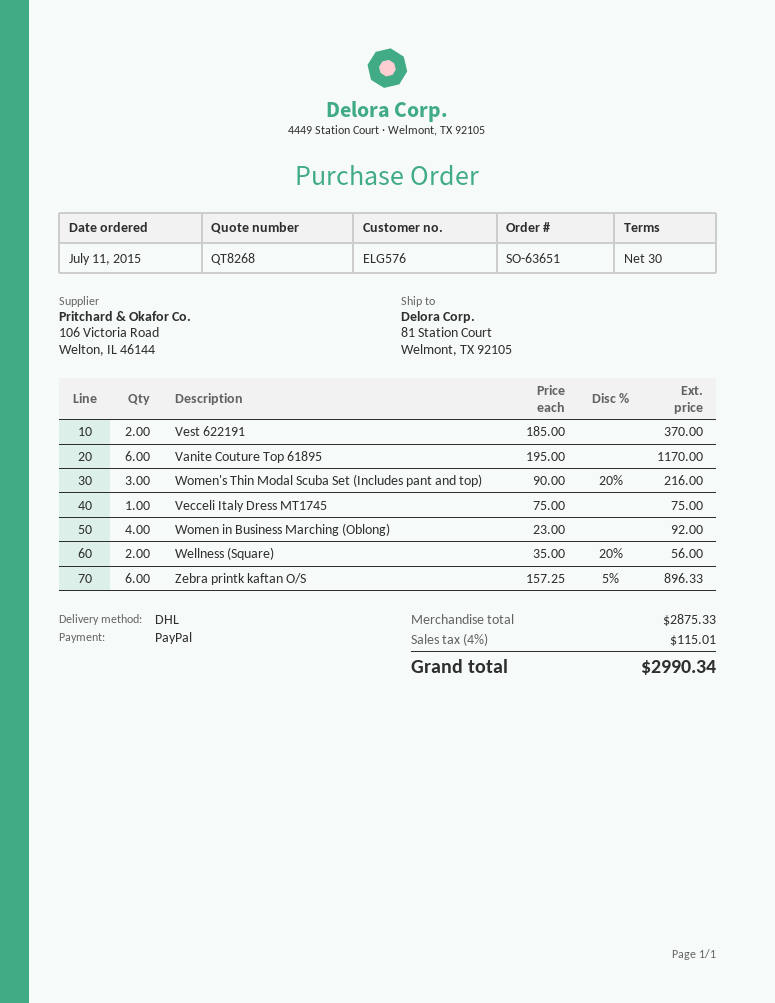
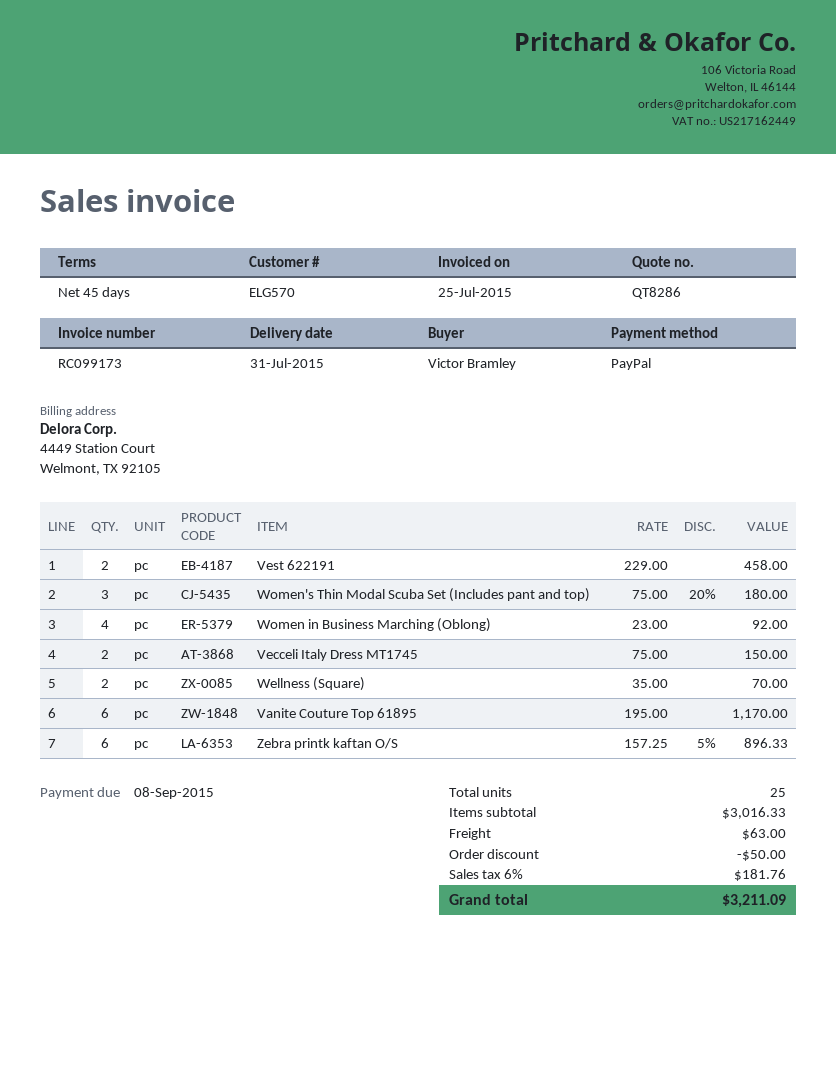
quote number: QT8268 -> QT8286
payment terms: 30 days -> 45 days
customer number: ELG576 -> ELG570
Vest 622191: 2 x 185.00 = 370.00 -> 2 x 229.00 = 458.00
Women's Thin Modal Scuba Set (Includes pant and top): 3 x 90.00 - 20% = 216.00 -> 3 x 75.00 - 20% = 180.00
Vecceli Italy Dress MT1745: 1 x 75.00 = 75.00 -> 2 x 75.00 = 150.00
Wellness (Square): 2 x 35.00 - 20% = 56.00 -> 2 x 35.00 = 70.00
subtotal: 2875.33 -> 3016.33
discount: none -> 50.00
shipping: none -> 63.00
tax: 4% = 115.01 -> 6% = 181.76
total: 2990.34 -> 3211.09

